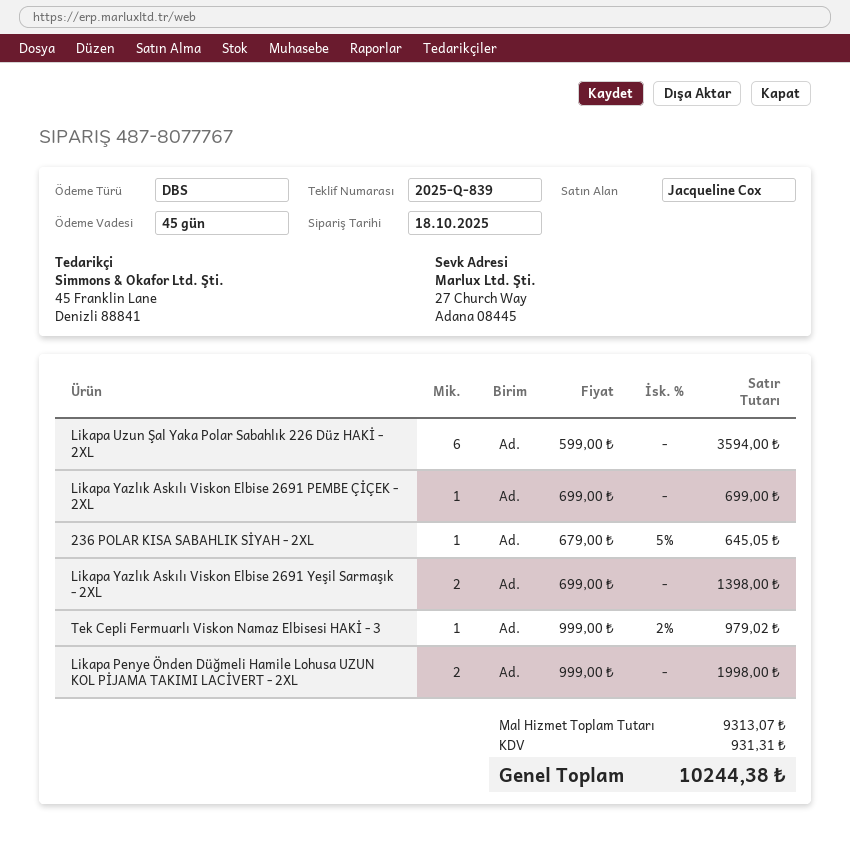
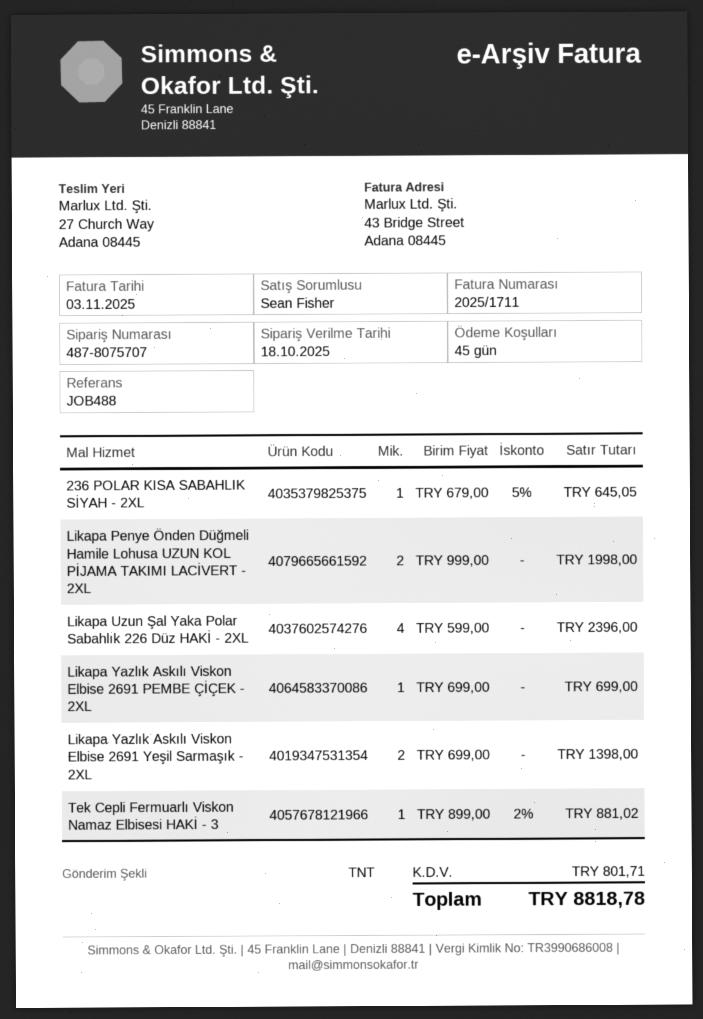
order number: 487-8077767 -> 487-8075707
Likapa Uzun Şal Yaka Polar Sabahlık 226 Düz HAKİ - 2XL: 6 x 599.00 = 3594.00 -> 4 x 599.00 = 2396.00
Tek Cepli Fermuarlı Viskon Namaz Elbisesi HAKİ - 3: 1 x 999.00 - 2% = 979.02 -> 1 x 899.00 - 2% = 881.02
tax: 931.31 -> 801.71
total: 10244.38 -> 8818.78

